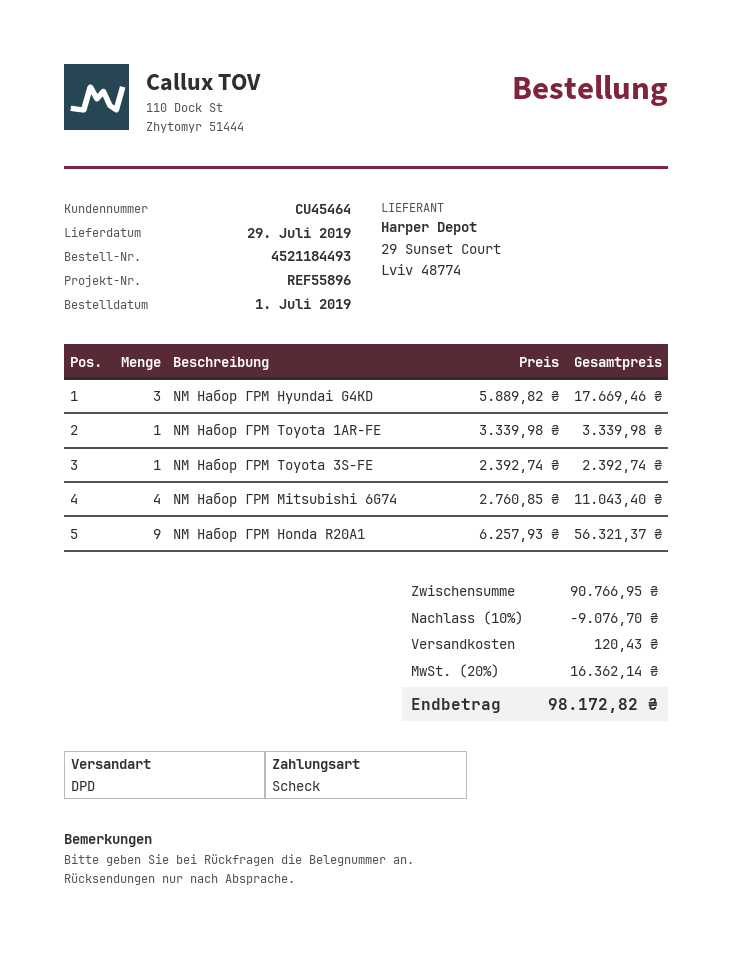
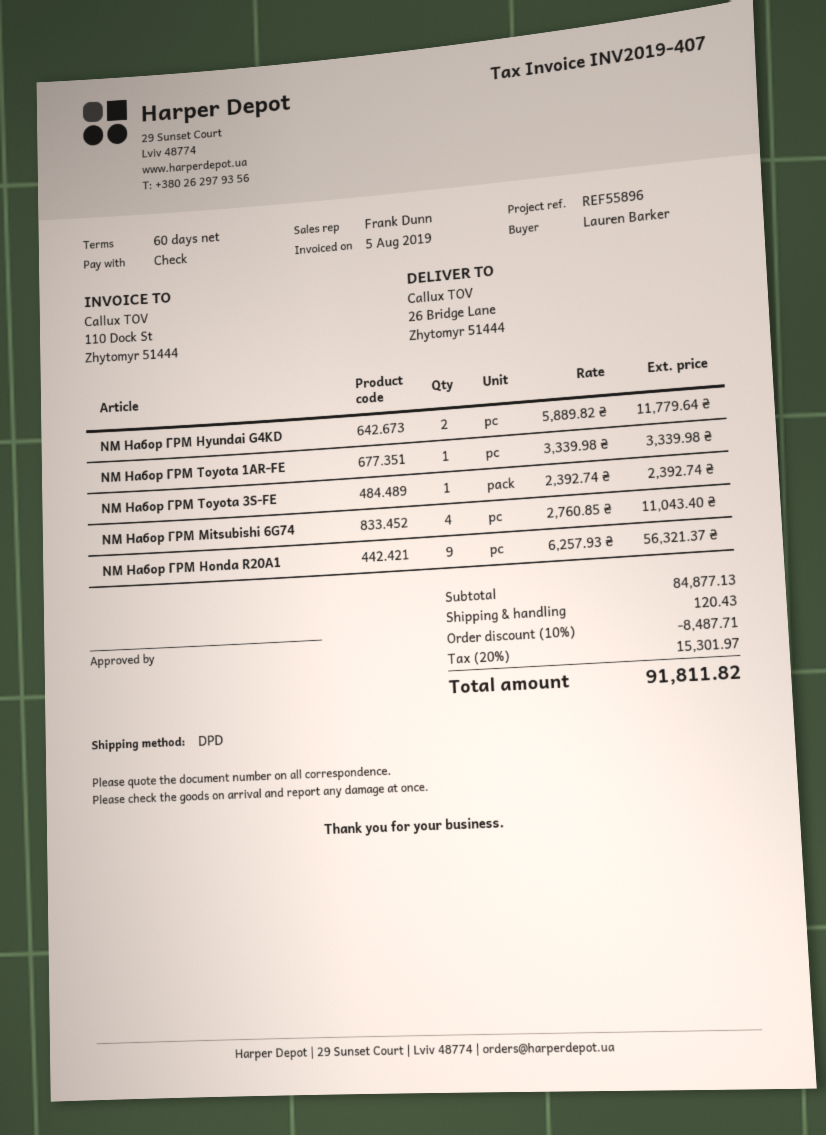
NM Набор ГРМ Hyundai G4KD: 3 x 5889.82 = 17669.46 -> 2 x 5889.82 = 11779.64
subtotal: 90766.95 -> 84877.13
discount: 10% = 9076.70 -> 10% = 8487.71
tax: 20% = 16362.14 -> 20% = 15301.97
total: 98172.82 -> 91811.82

